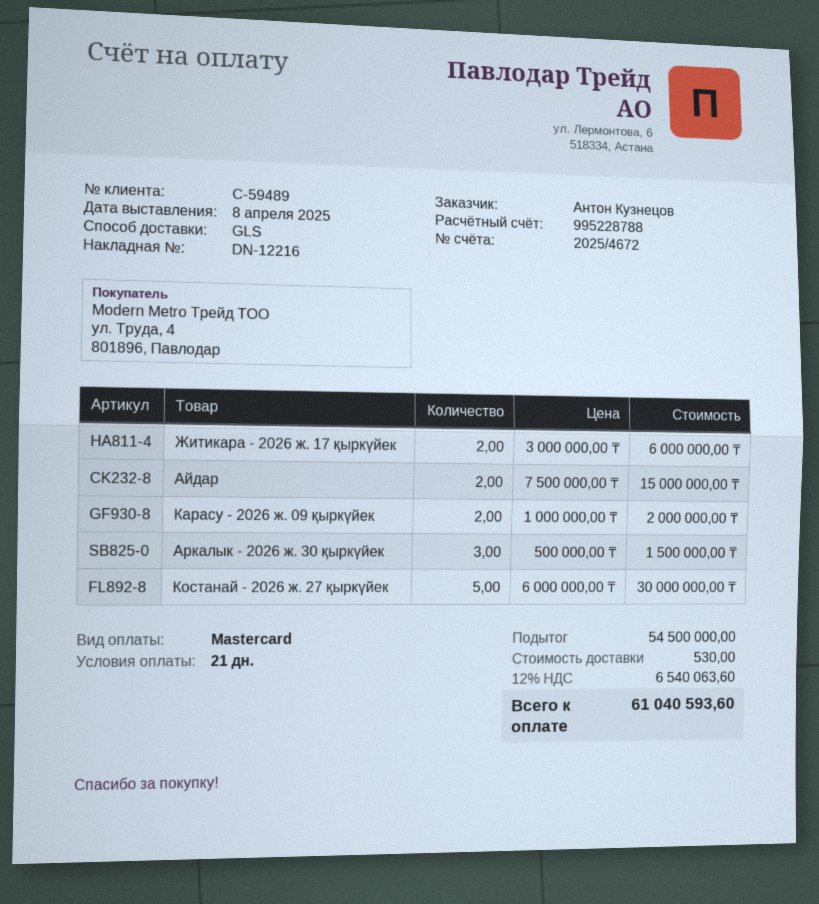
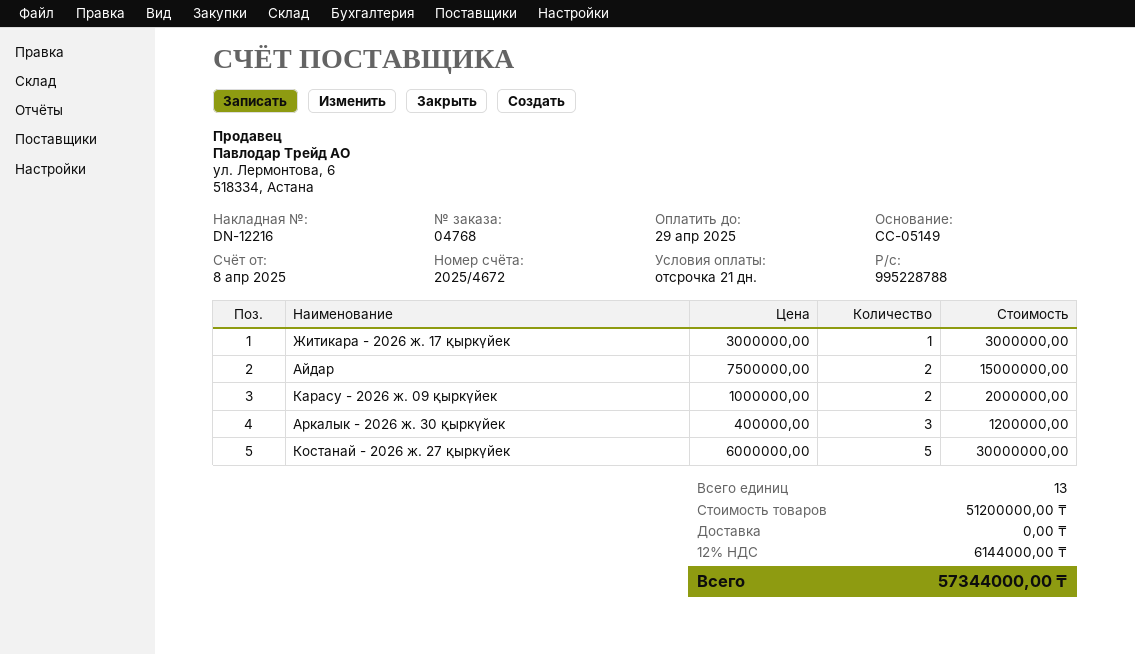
Житикара - 2026 ж. 17 қыркүйек: 2 x 3000000.00 = 6000000.00 -> 1 x 3000000.00 = 3000000.00
Аркалык - 2026 ж. 30 қыркүйек: 3 x 500000.00 = 1500000.00 -> 3 x 400000.00 = 1200000.00
subtotal: 54500000.00 -> 51200000.00
shipping: 530.00 -> 0.00
tax: 12% = 6540063.60 -> 12% = 6144000.00
total: 61040593.60 -> 57344000.00

